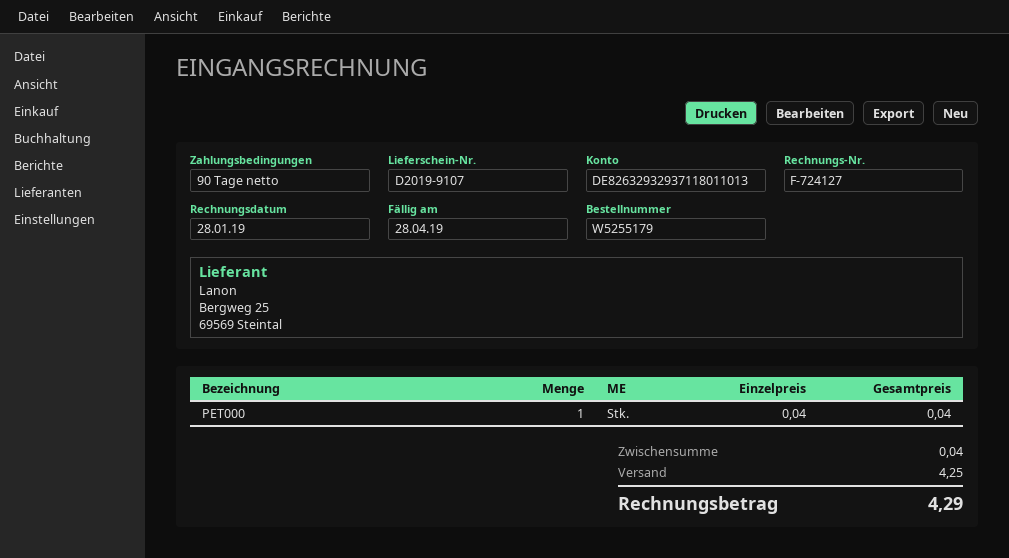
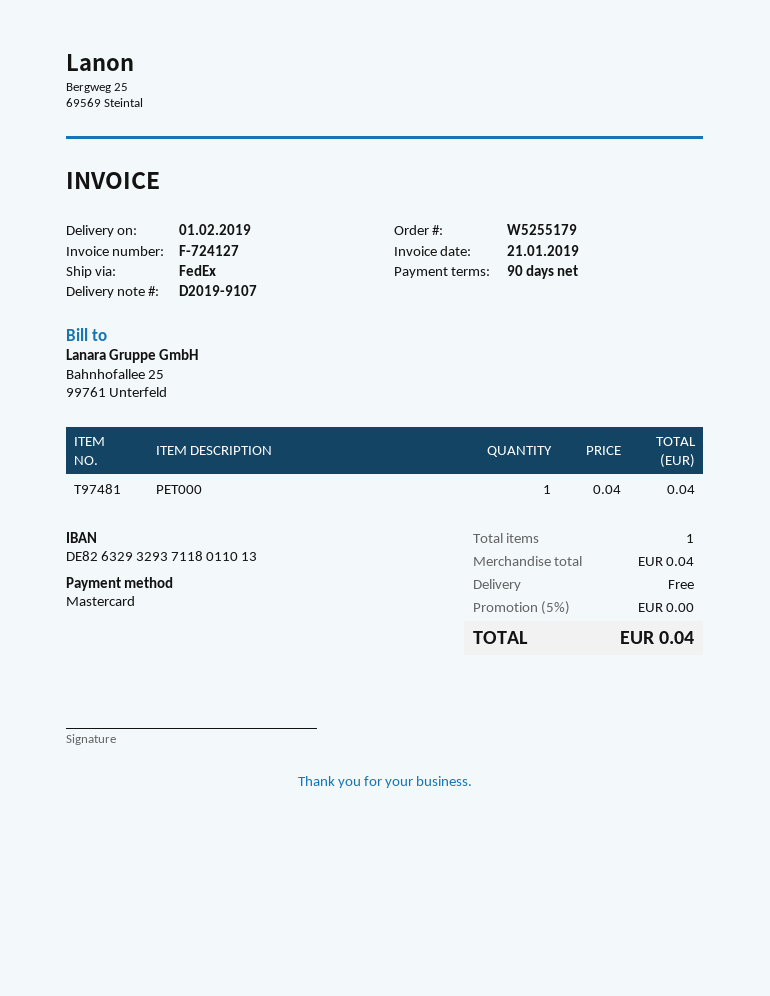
invoice date: 2019-01-28 -> 2019-01-21
discount: none -> 5% = 0.00
shipping: 4.25 -> 0.00
total: 4.29 -> 0.04

